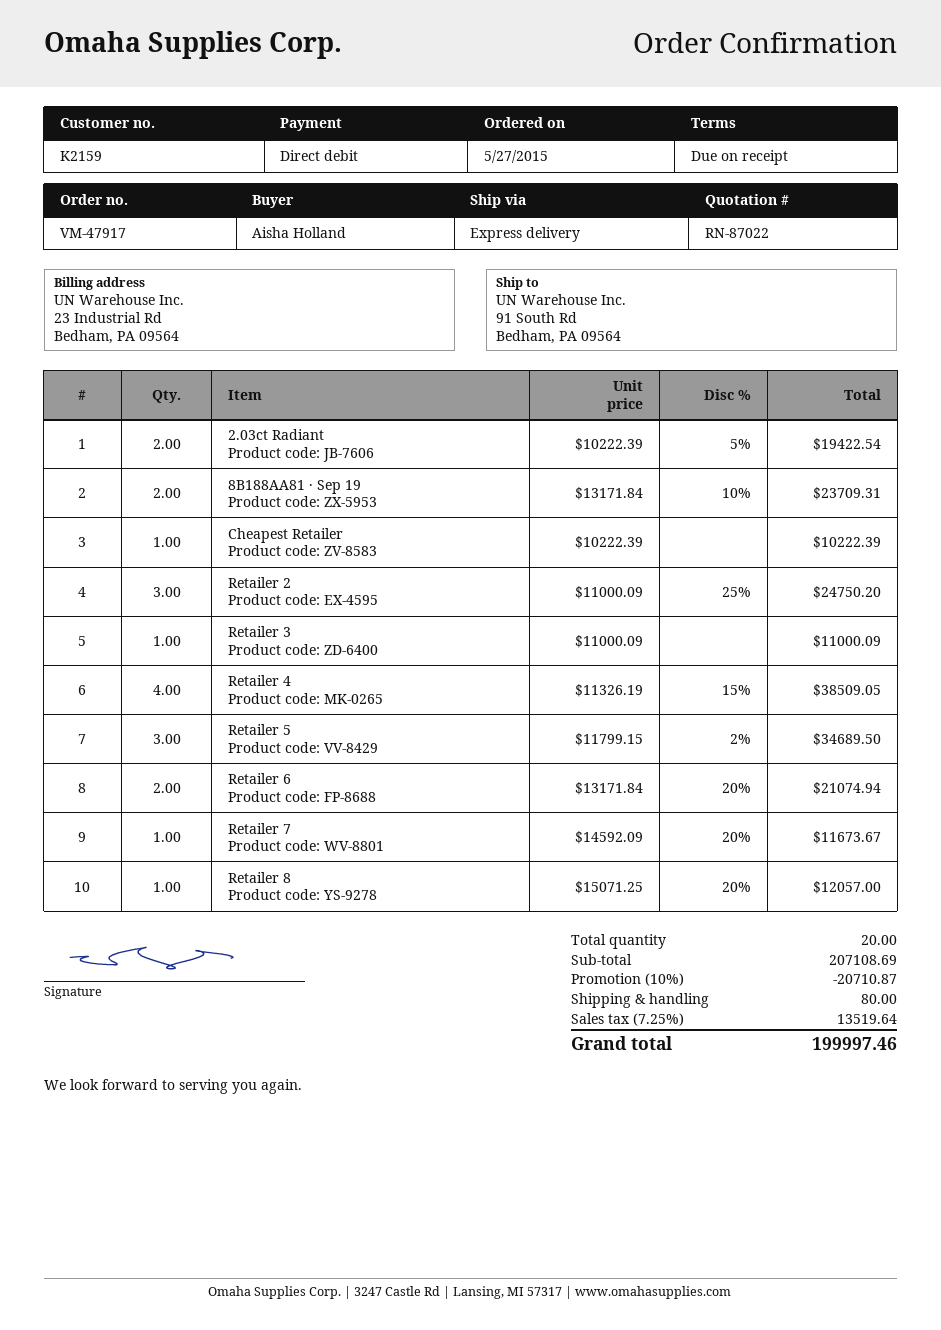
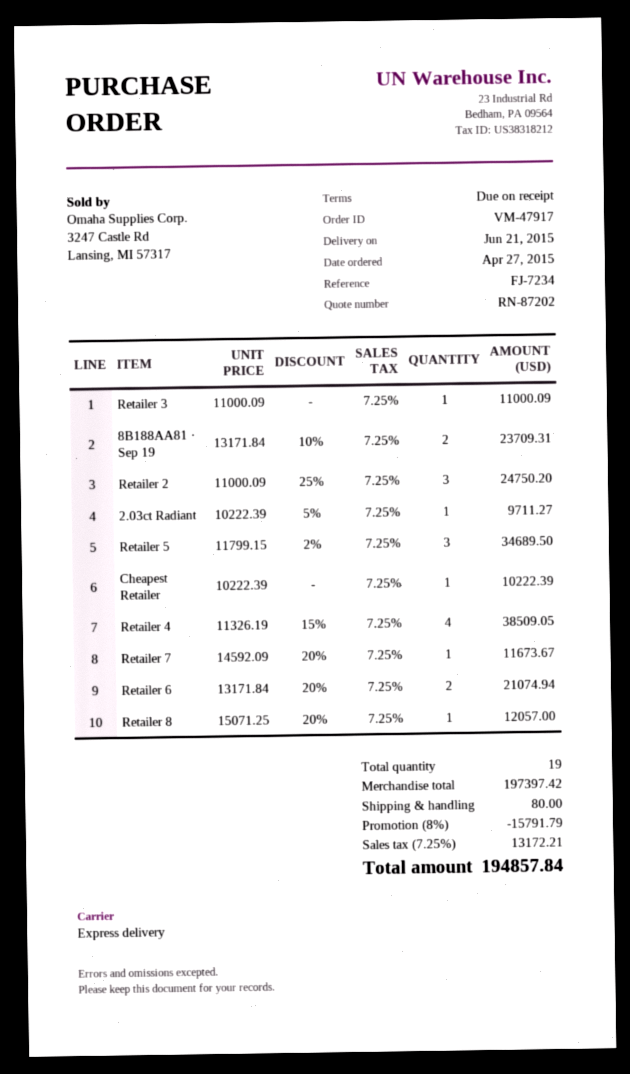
quote number: RN-87022 -> RN-87202
order date: 2015-05-27 -> 2015-04-27
2.03ct Radiant: 2 x 10222.39 - 5% = 19422.54 -> 1 x 10222.39 - 5% = 9711.27
total quantity: 20 -> 19
subtotal: 207108.69 -> 197397.42
discount: 10% = 20710.87 -> 8% = 15791.79
tax: 7.25% = 13519.64 -> 7.25% = 13172.21
total: 199997.46 -> 194857.84

